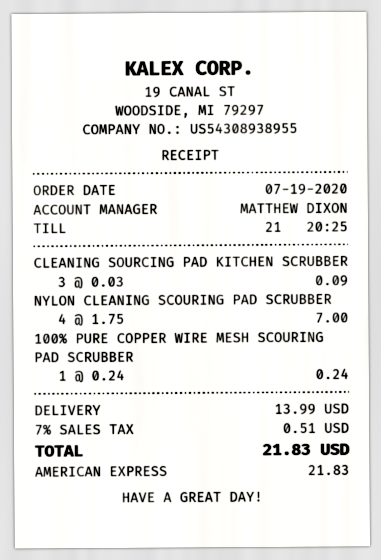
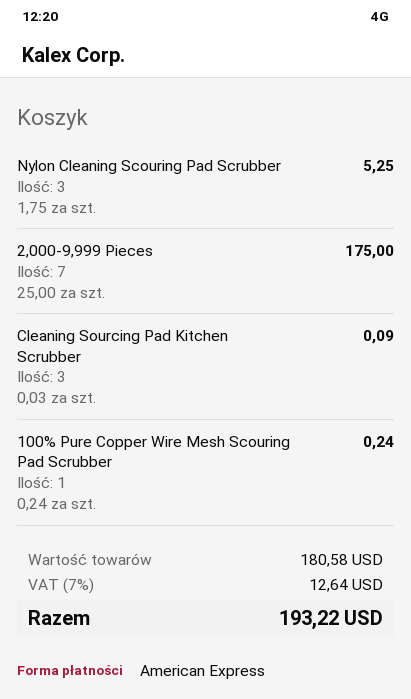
NYLON CLEANING SCOURING PAD SCRUBBER: 4 x 1.75 = 7.00 -> 3 x 1.75 = 5.25
2,000-9,999 Pieces: none -> 7 x 25.00 = 175.00
shipping: 13.99 -> none
tax: 7% = 0.51 -> 7% = 12.64
total: 21.83 -> 193.22

